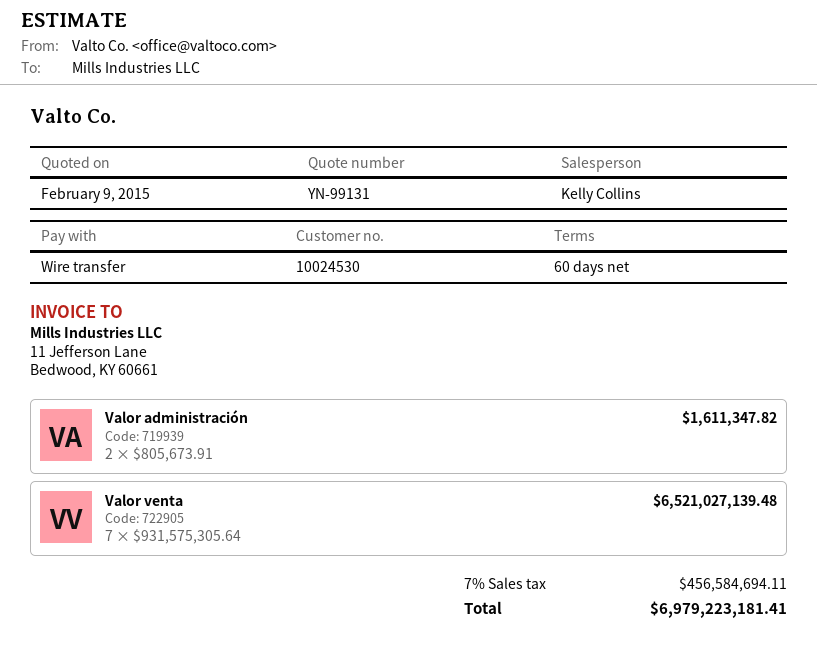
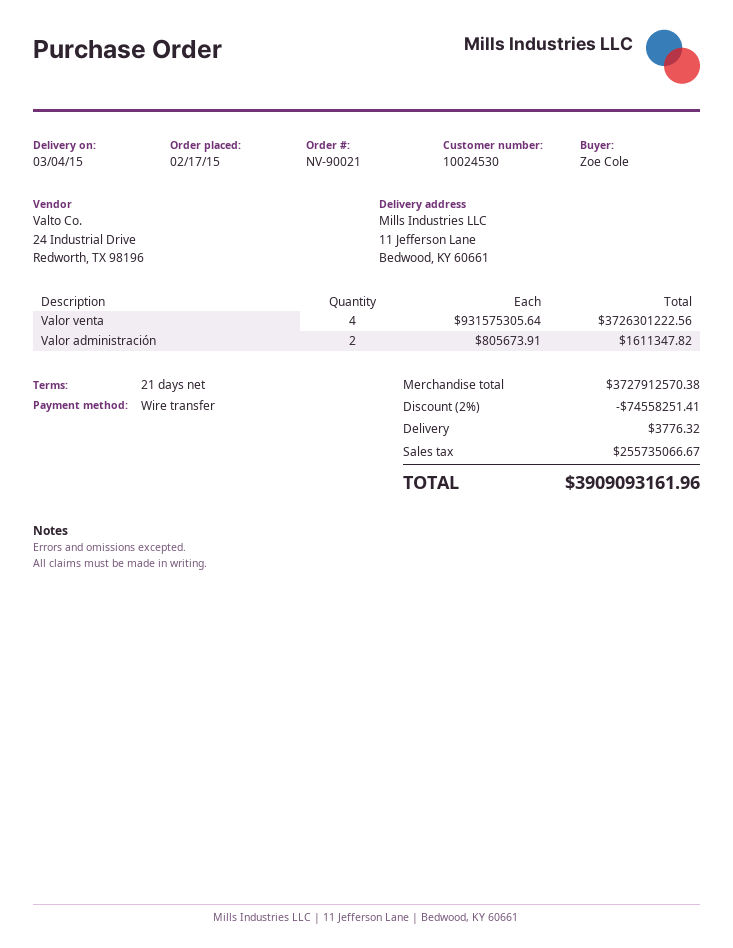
payment terms: 60 days -> 21 days
Valor venta: 7 x 931575305.64 = 6521027139.48 -> 4 x 931575305.64 = 3726301222.56
discount: none -> 2% = 74558251.41
shipping: none -> 3776.32
tax: 456584694.11 -> 255735066.67
total: 6979223181.41 -> 3909093161.96

